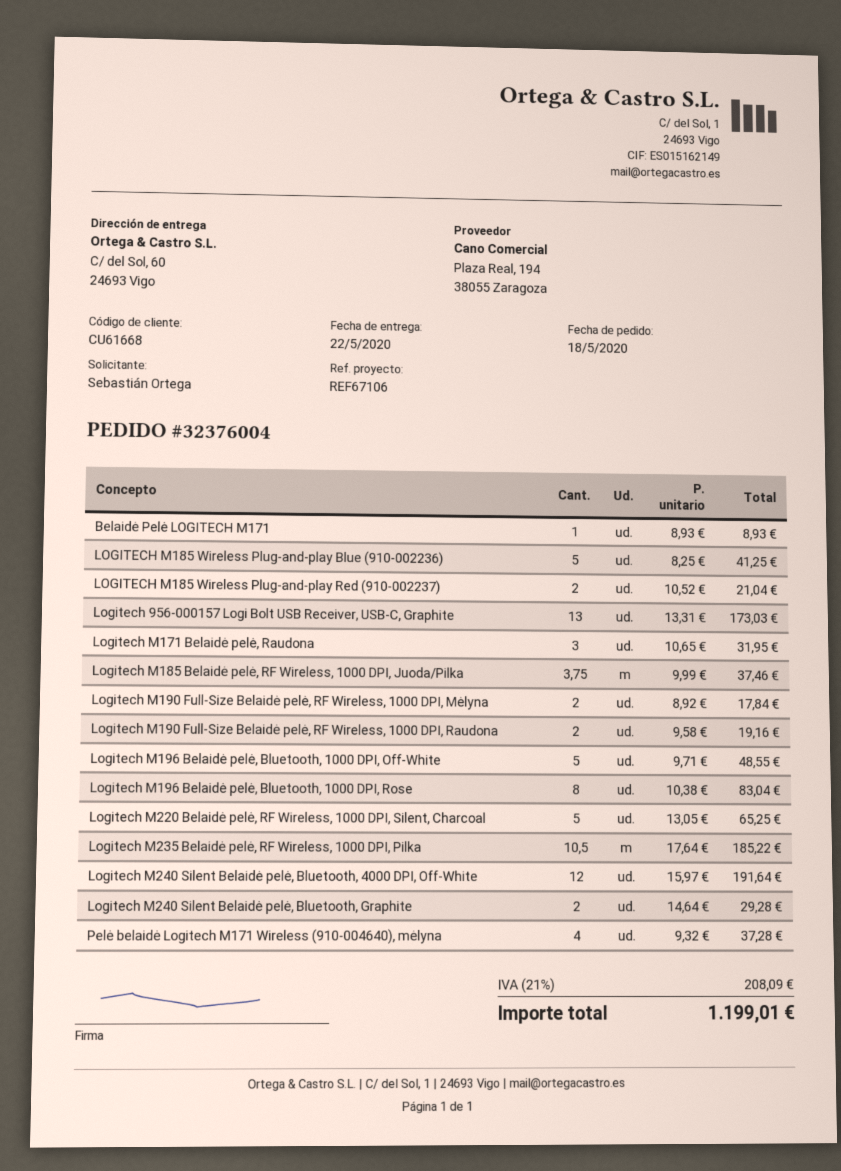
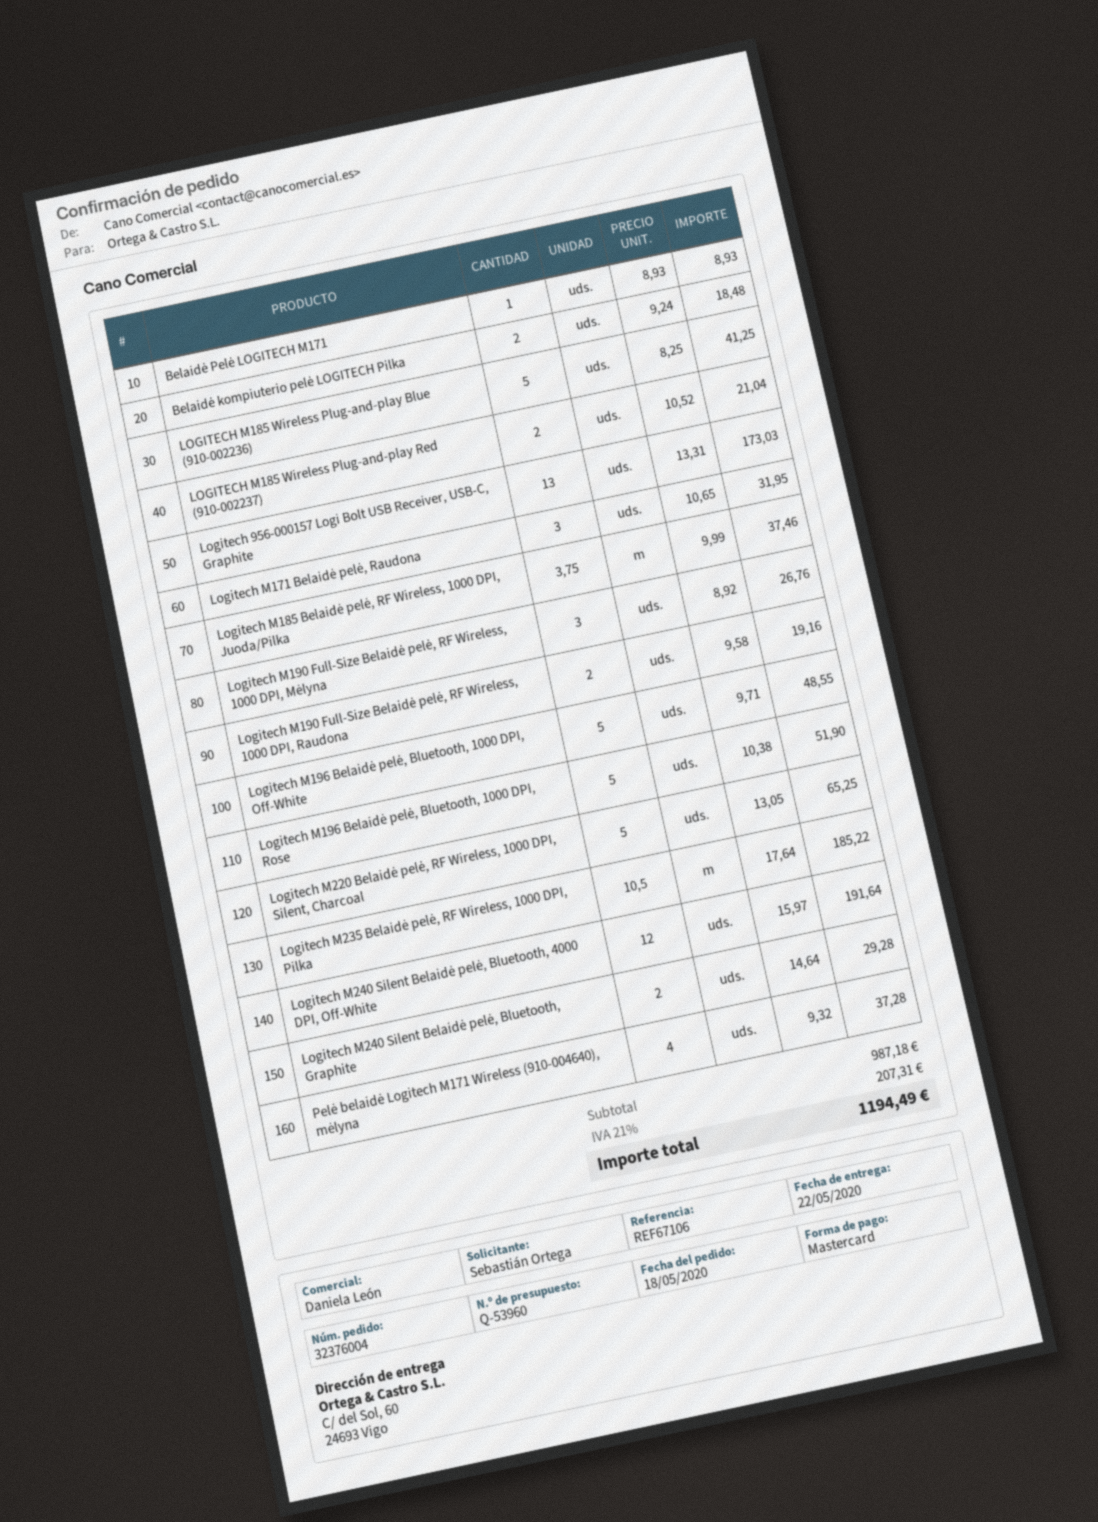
Logitech M190 Full-Size Belaidė pelė, RF Wireless, 1000 DPI, Mėlyna: 2 x 8.92 = 17.84 -> 3 x 8.92 = 26.76
Logitech M196 Belaidė pelė, Bluetooth, 1000 DPI, Rose: 8 x 10.38 = 83.04 -> 5 x 10.38 = 51.90
Belaidė kompiuterio pelė LOGITECH Pilka: none -> 2 x 9.24 = 18.48
tax: 21% = 208.09 -> 21% = 207.31
total: 1199.01 -> 1194.49

